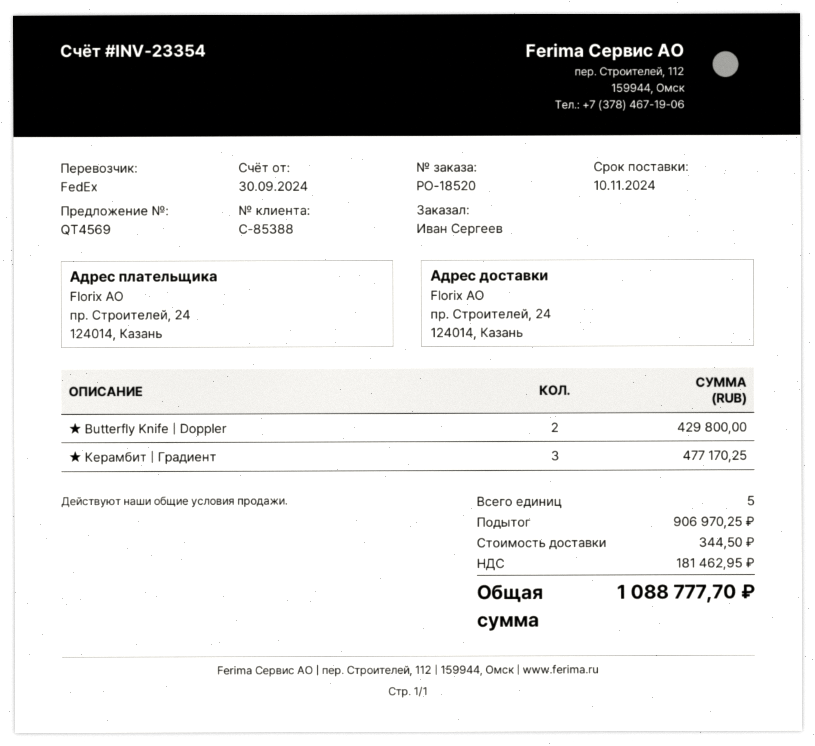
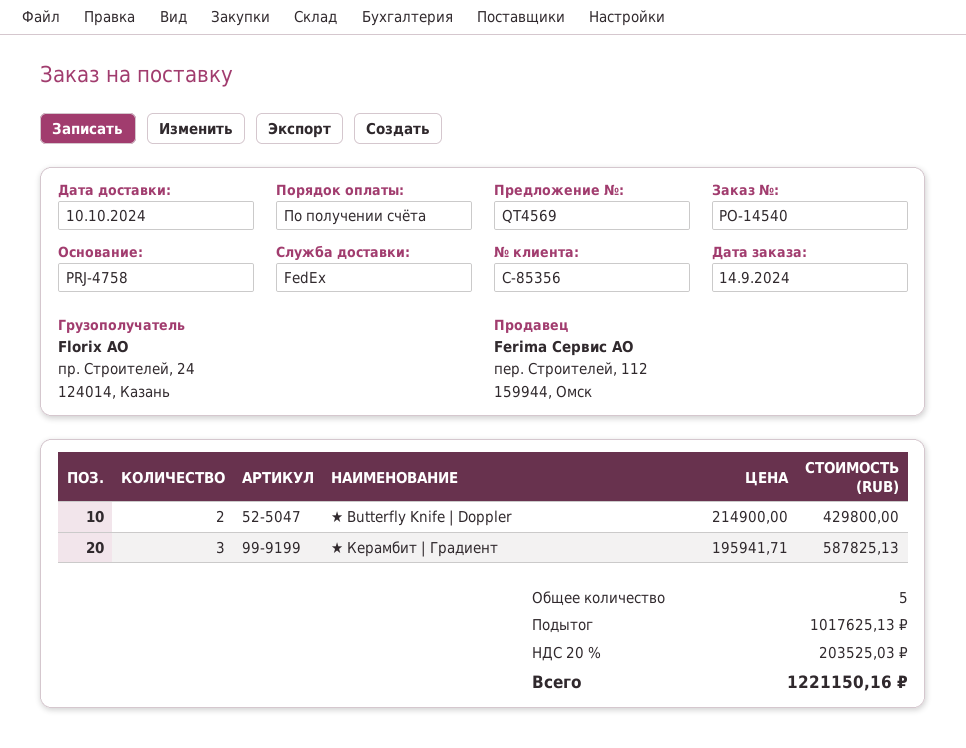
order number: PO-18520 -> PO-14540
delivery date: 2024-11-10 -> 2024-10-10
customer number: C-85388 -> C-85356
★ Керамбит | Градиент: 3 for 477170.25 -> 3 for 587825.13
subtotal: 906970.25 -> 1017625.13
shipping: 344.50 -> none
tax: 181462.95 -> 203525.03
total: 1088777.70 -> 1221150.16

